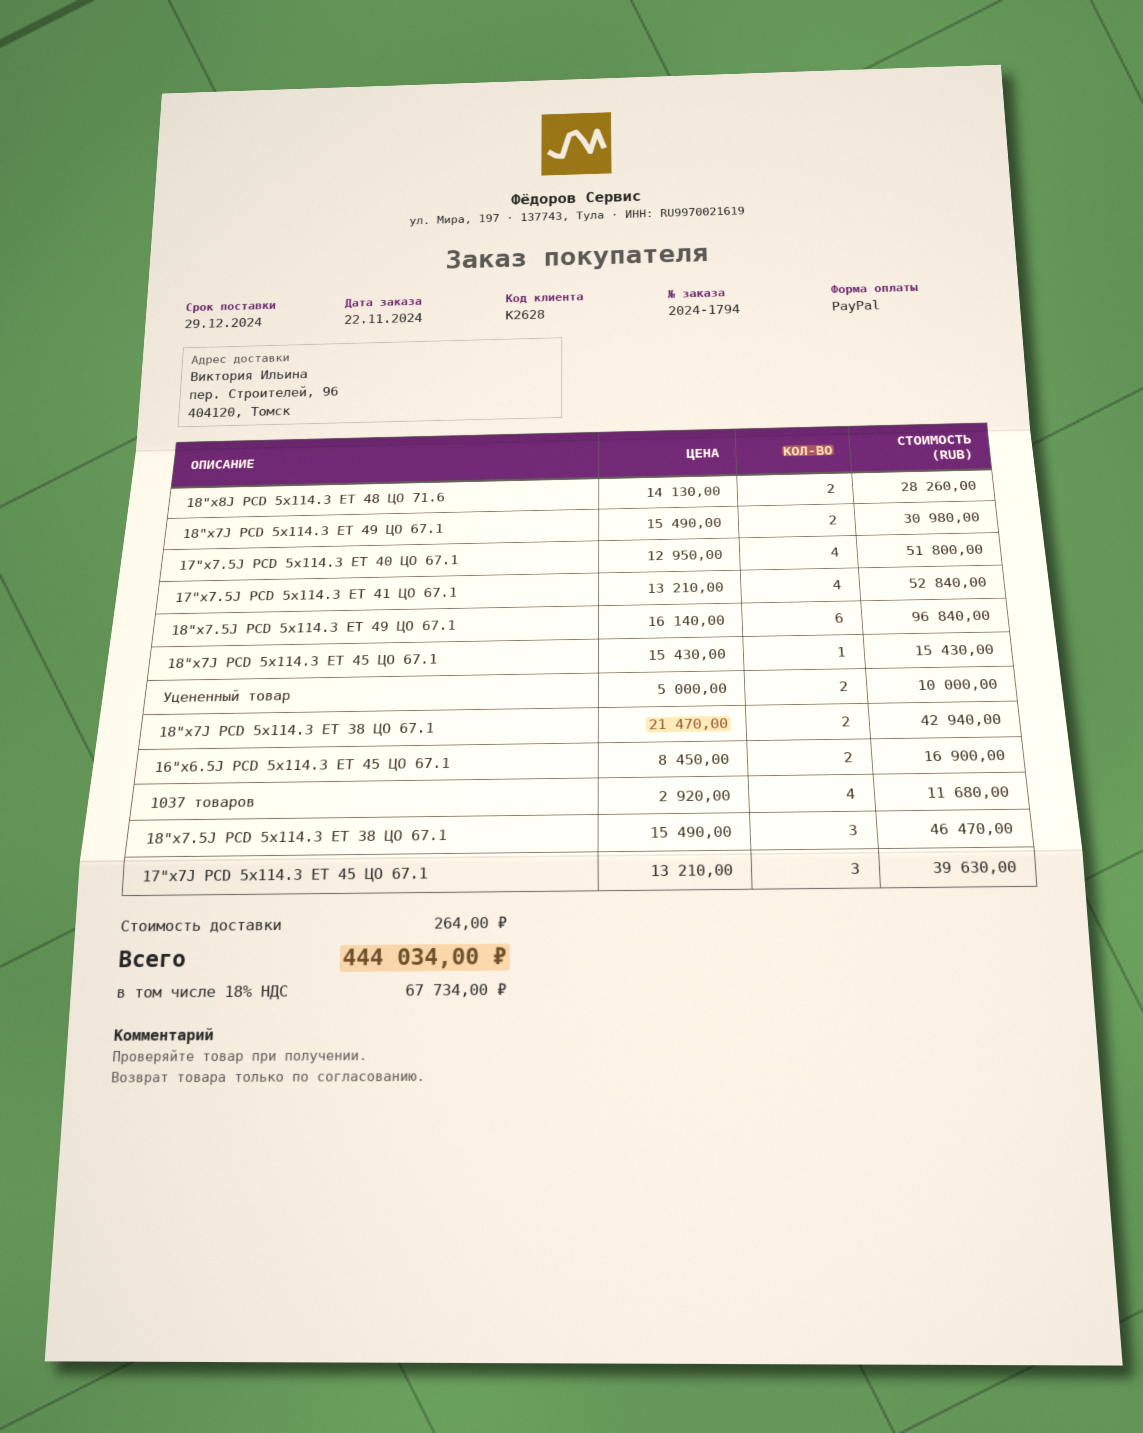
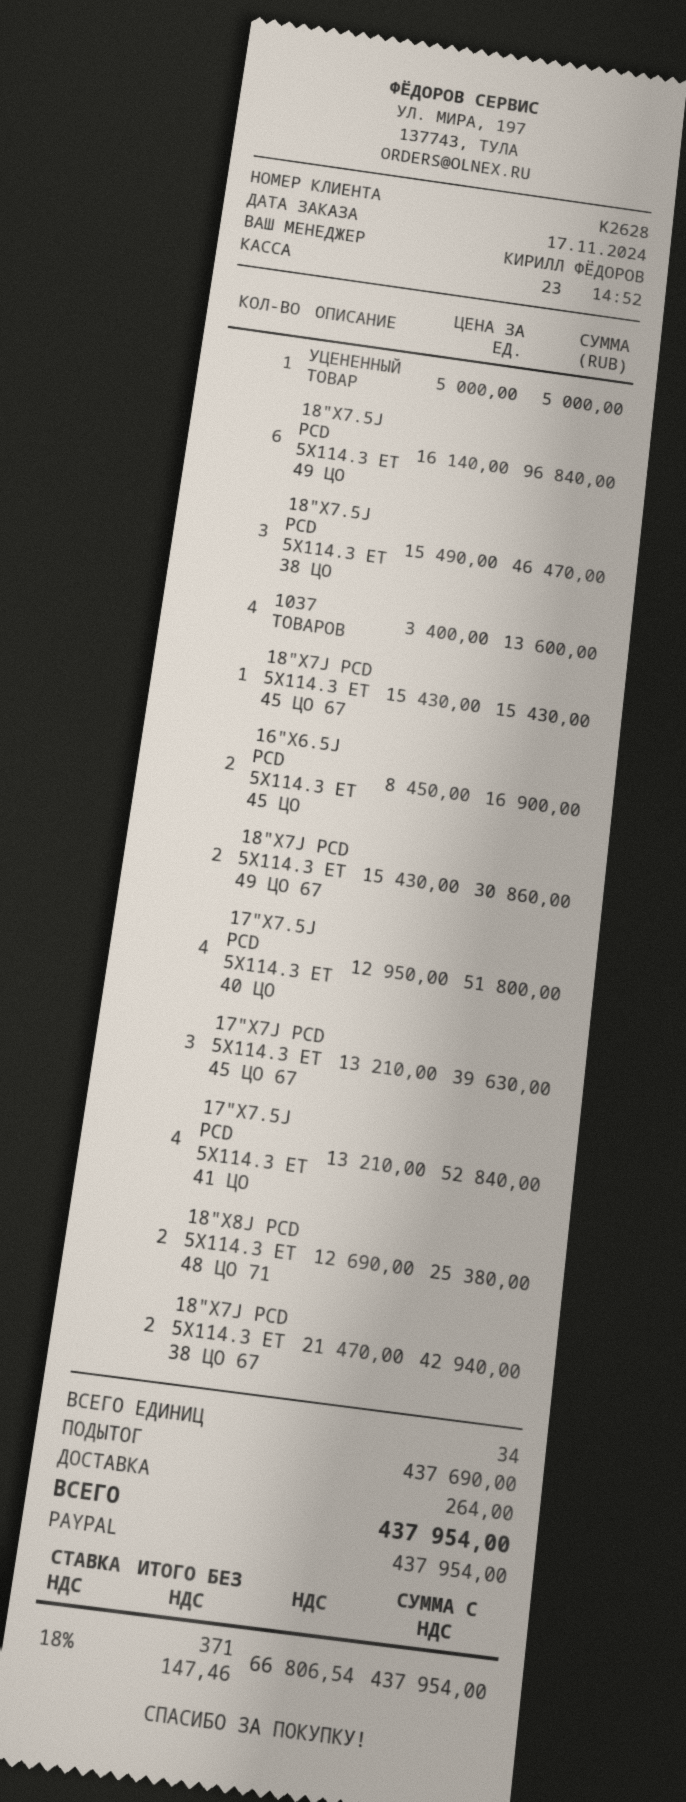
order date: 2024-11-22 -> 2024-11-17
18"x8J PCD 5x114.3 ЕТ 48 ЦО 71.6: 2 x 14130.00 = 28260.00 -> 2 x 12690.00 = 25380.00
18"x7J PCD 5x114.3 ЕТ 49 ЦО 67.1: 2 x 15490.00 = 30980.00 -> 2 x 15430.00 = 30860.00
Уцененный товар: 2 x 5000.00 = 10000.00 -> 1 x 5000.00 = 5000.00
1037 товаров: 4 x 2920.00 = 11680.00 -> 4 x 3400.00 = 13600.00
tax: 18% = 67734.00 -> 18% = 66806.54
total: 444034.00 -> 437954.00

